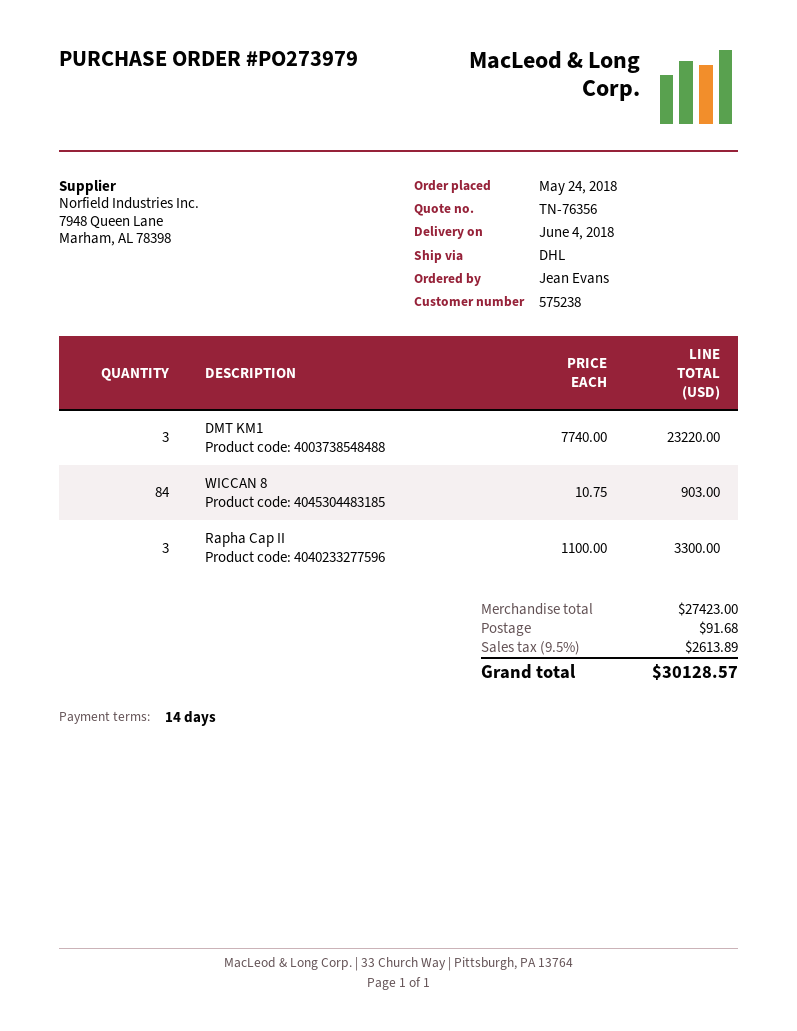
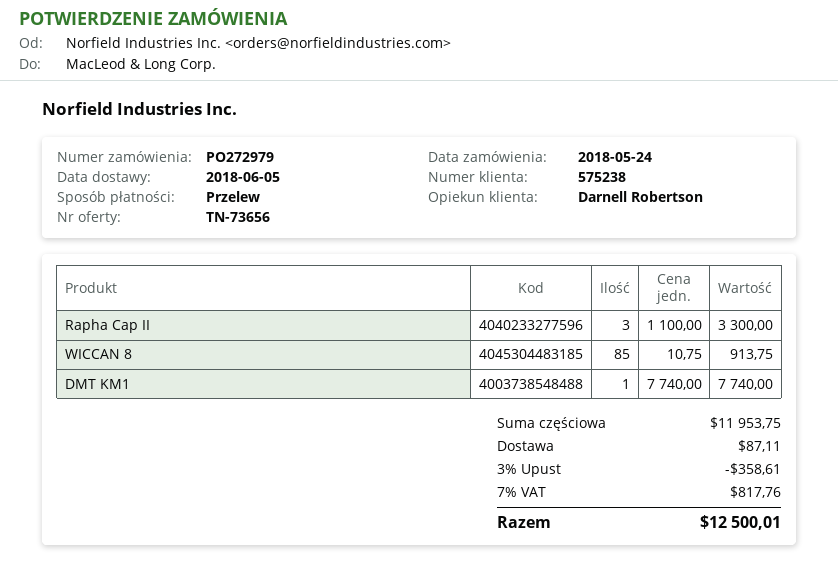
quote number: TN-76356 -> TN-73656
order number: PO273979 -> PO272979
delivery date: 2018-06-04 -> 2018-06-05
DMT KM1: 3 x 7740.00 = 23220.00 -> 1 x 7740.00 = 7740.00
WICCAN 8: 84 x 10.75 = 903.00 -> 85 x 10.75 = 913.75
subtotal: 27423.00 -> 11953.75
discount: none -> 3% = 358.61
shipping: 91.68 -> 87.11
tax: 9.5% = 2613.89 -> 7% = 817.76
total: 30128.57 -> 12500.01

